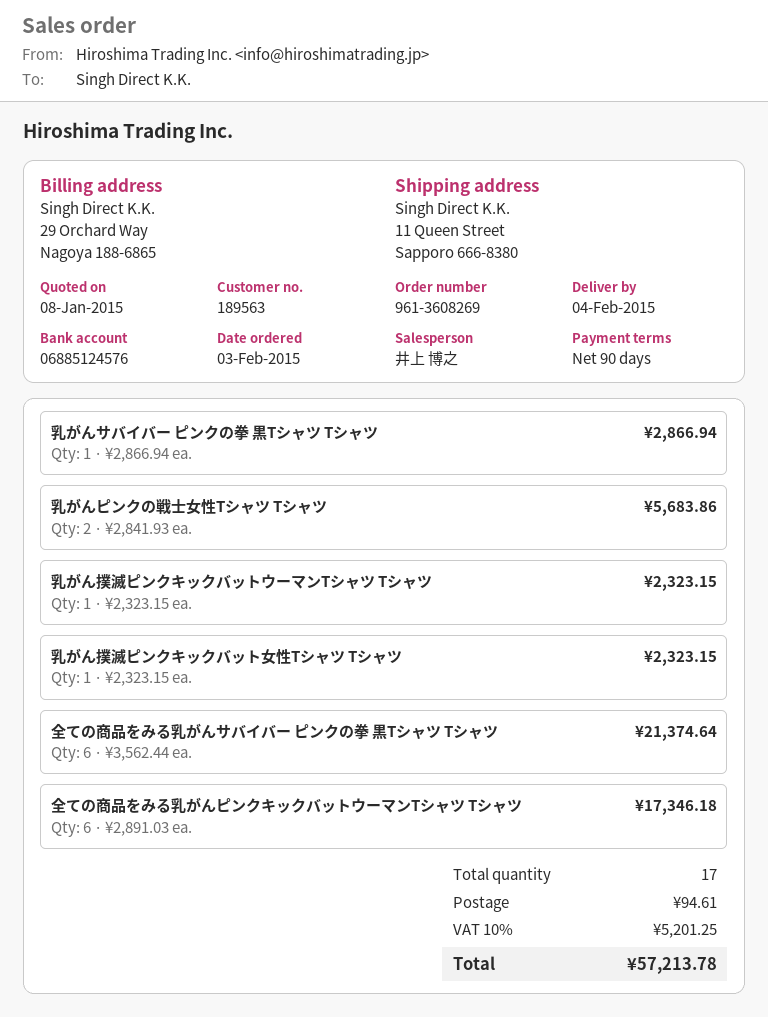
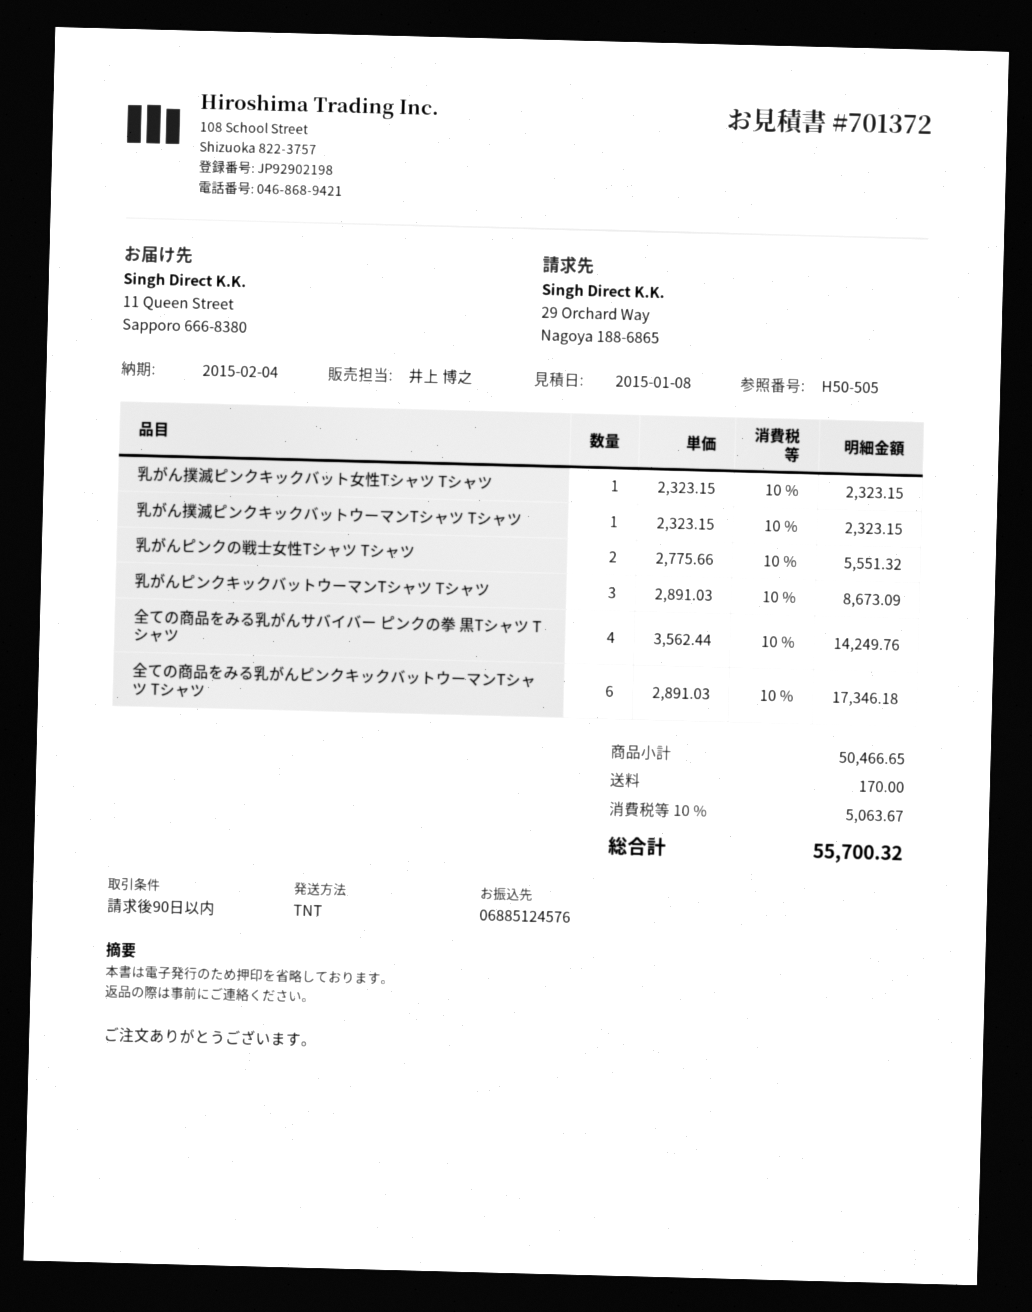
乳がんサバイバー ピンクの拳 黒Tシャツ Tシャツ: 1 x 2866.94 = 2866.94 -> none
乳がんピンクの戦士女性Tシャツ Tシャツ: 2 x 2841.93 = 5683.86 -> 2 x 2775.66 = 5551.32
全ての商品をみる乳がんサバイバー ピンクの拳 黒Tシャツ Tシャツ: 6 x 3562.44 = 21374.64 -> 4 x 3562.44 = 14249.76
乳がんピンクキックバットウーマンTシャツ Tシャツ: none -> 3 x 2891.03 = 8673.09
shipping: 94.61 -> 170.00
tax: 10% = 5201.25 -> 10% = 5063.67
total: 57213.78 -> 55700.32

